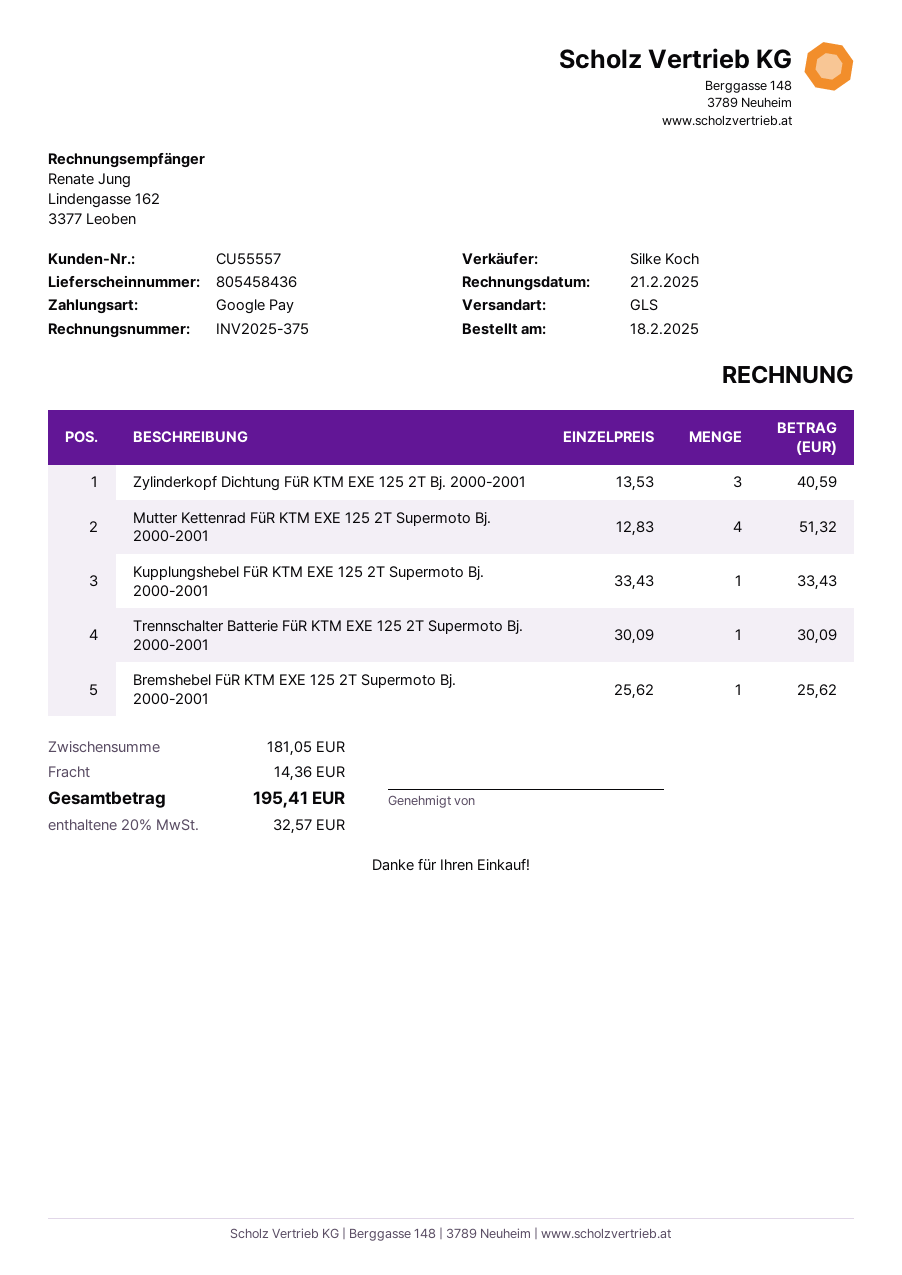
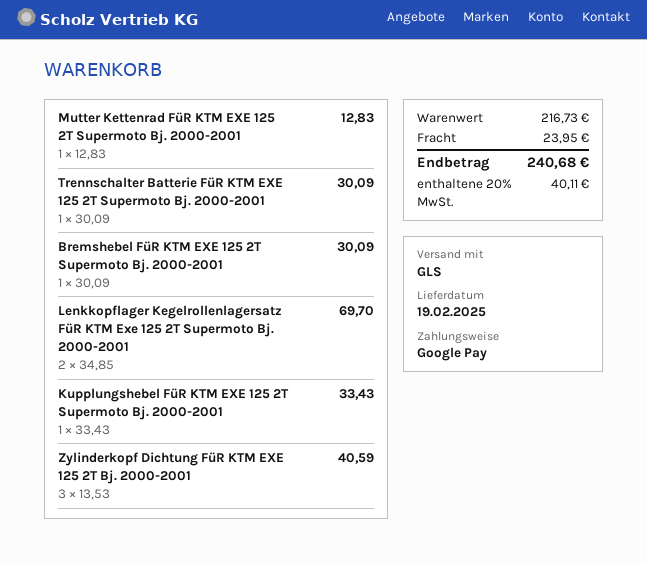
Mutter Kettenrad FüR KTM EXE 125 2T Supermoto Bj. 2000-2001: 4 x 12.83 = 51.32 -> 1 x 12.83 = 12.83
Bremshebel FüR KTM EXE 125 2T Supermoto Bj. 2000-2001: 1 x 25.62 = 25.62 -> 1 x 30.09 = 30.09
Lenkkopflager Kegelrollenlagersatz FüR KTM Exe 125 2T Supermoto Bj. 2000-2001: none -> 2 x 34.85 = 69.70
subtotal: 181.05 -> 216.73
shipping: 14.36 -> 23.95
tax: 20% = 32.57 -> 20% = 40.11
total: 195.41 -> 240.68

